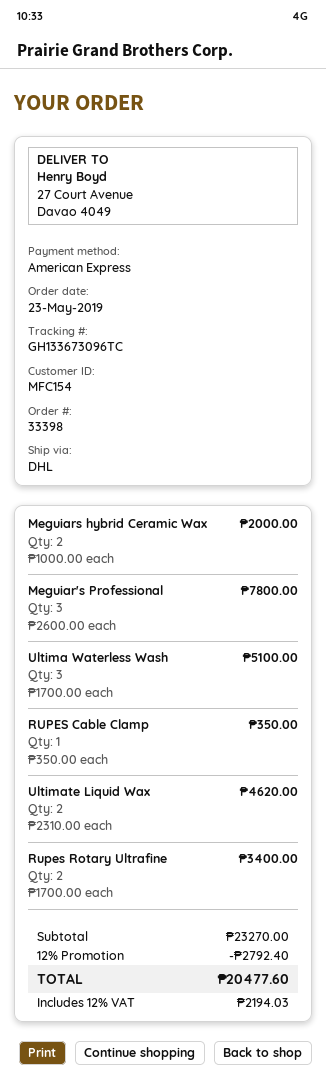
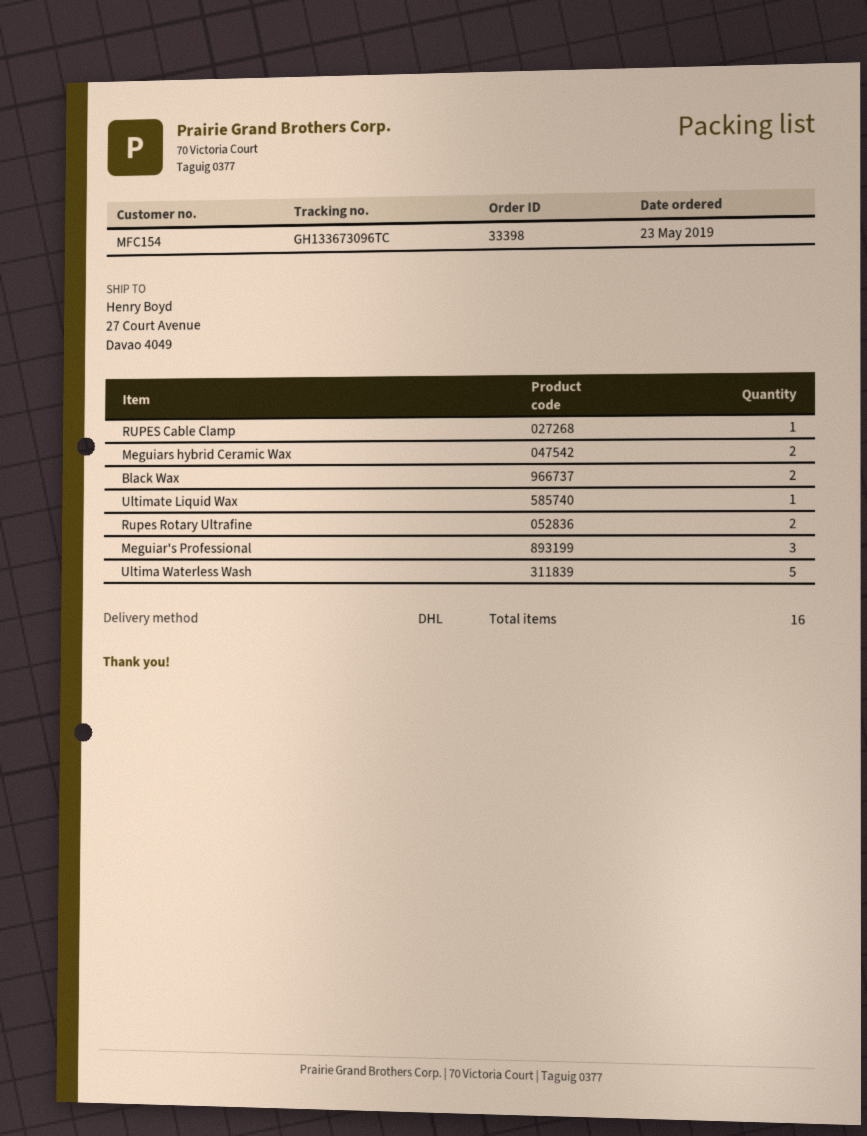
Ultima Waterless Wash: 3 -> 5
Ultimate Liquid Wax: 2 -> 1
Black Wax: none -> 2

